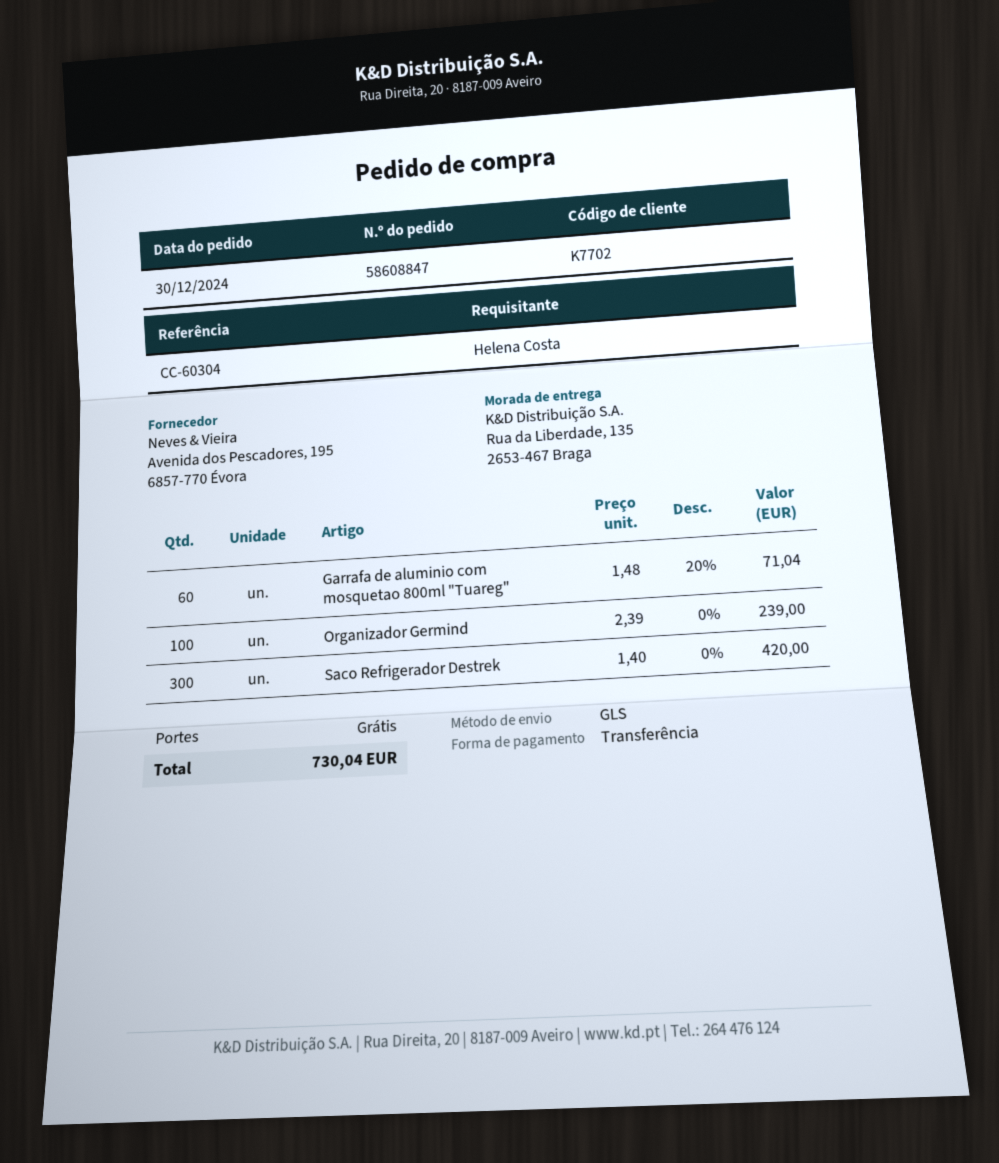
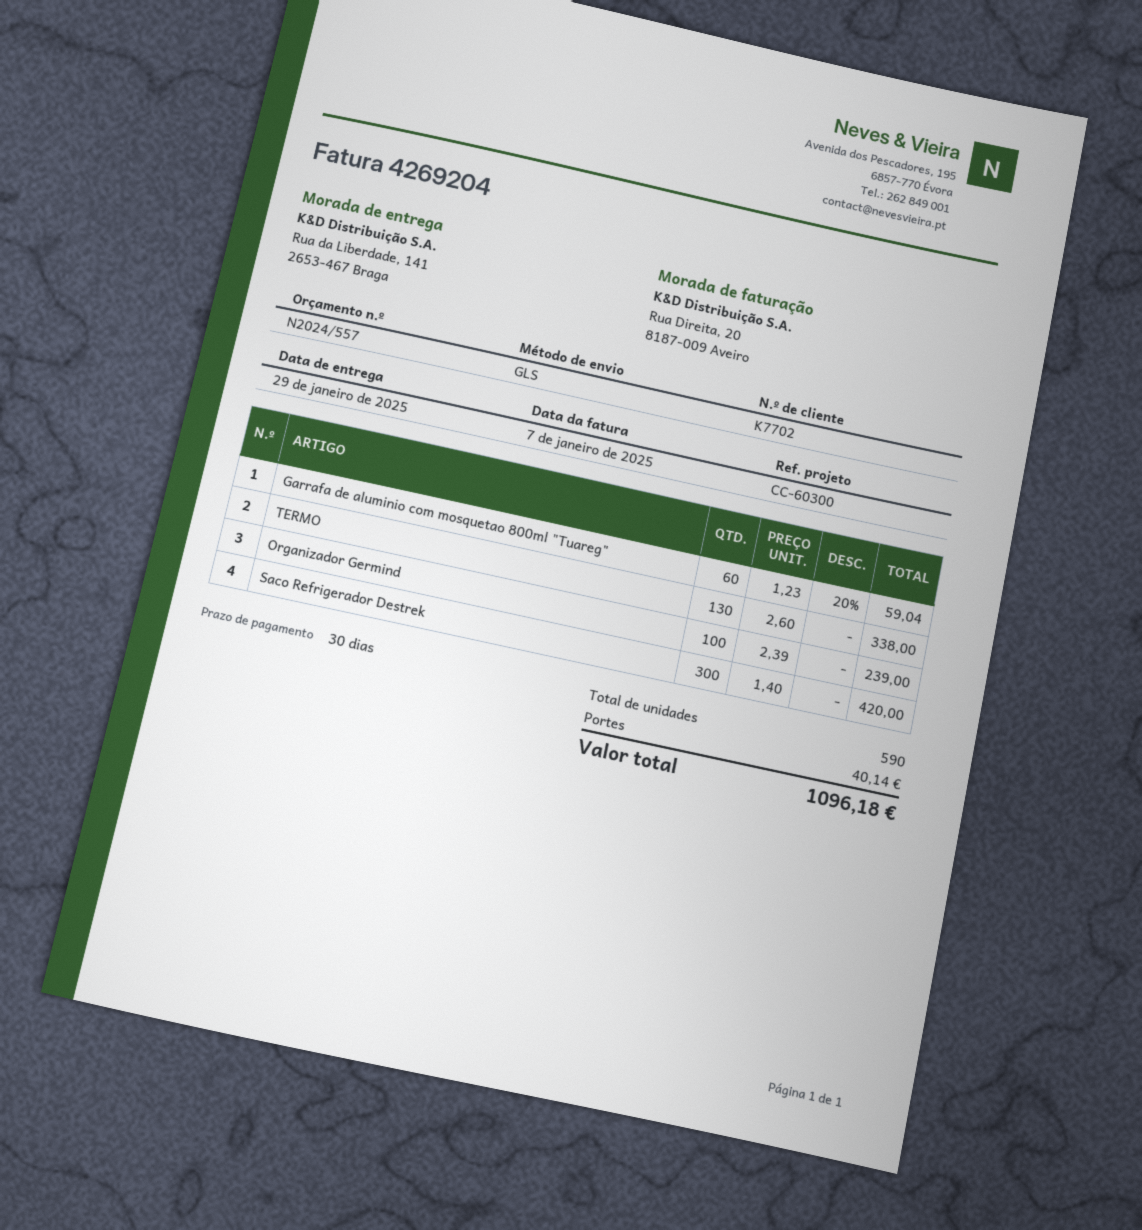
reference: CC-60304 -> CC-60300
ship to: Rua da Liberdade, 135, 2653-467 Braga -> Rua da Liberdade, 141, 2653-467 Braga
Garrafa de aluminio com mosquetao 800ml "Tuareg": 60 x 1.48 - 20% = 71.04 -> 60 x 1.23 - 20% = 59.04
TERMO: none -> 130 x 2.60 = 338.00
shipping: 0.00 -> 40.14
total: 730.04 -> 1096.18

